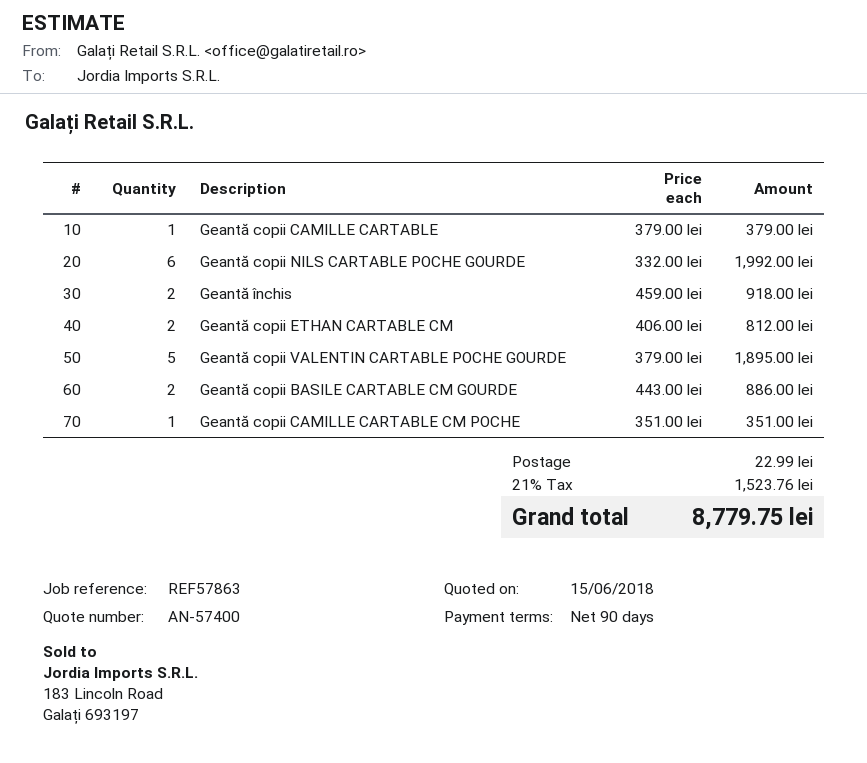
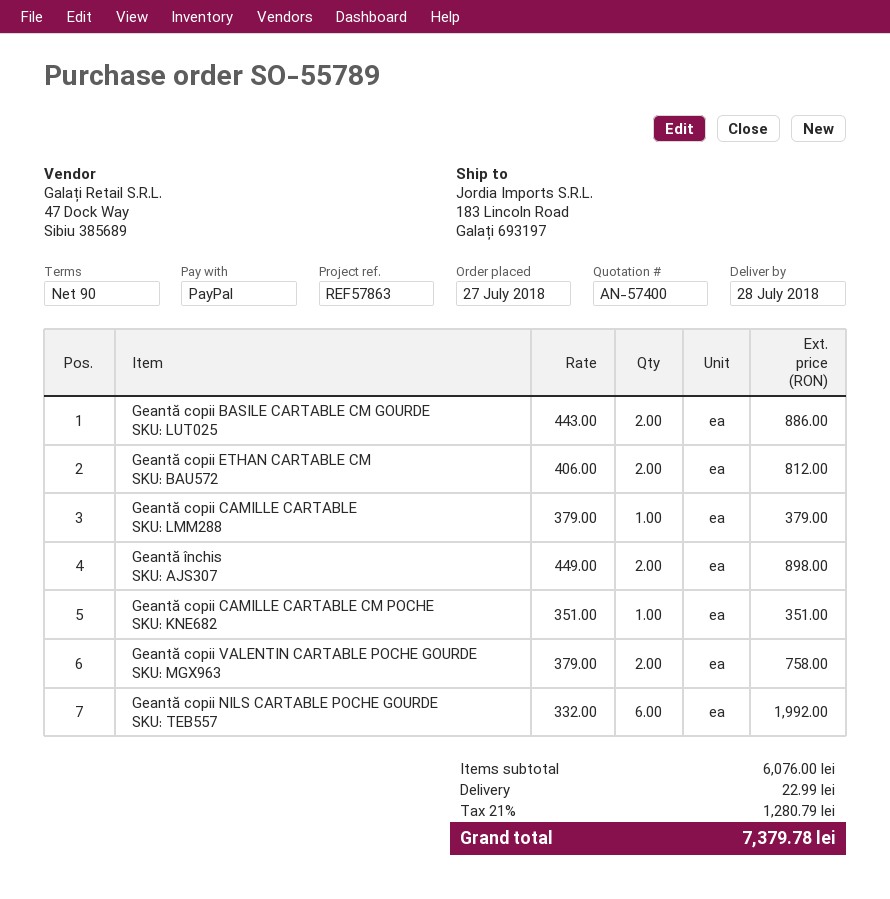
Geantă închis: 2 x 459.00 = 918.00 -> 2 x 449.00 = 898.00
Geantă copii VALENTIN CARTABLE POCHE GOURDE: 5 x 379.00 = 1895.00 -> 2 x 379.00 = 758.00
tax: 21% = 1523.76 -> 21% = 1280.79
total: 8779.75 -> 7379.78

